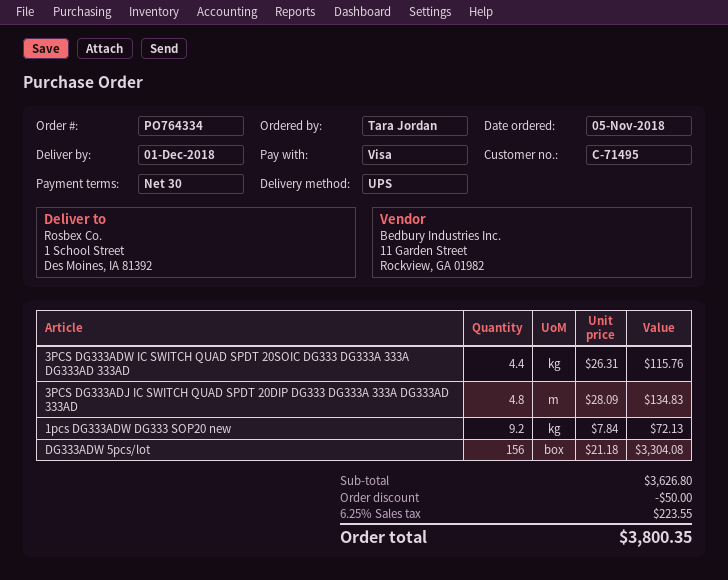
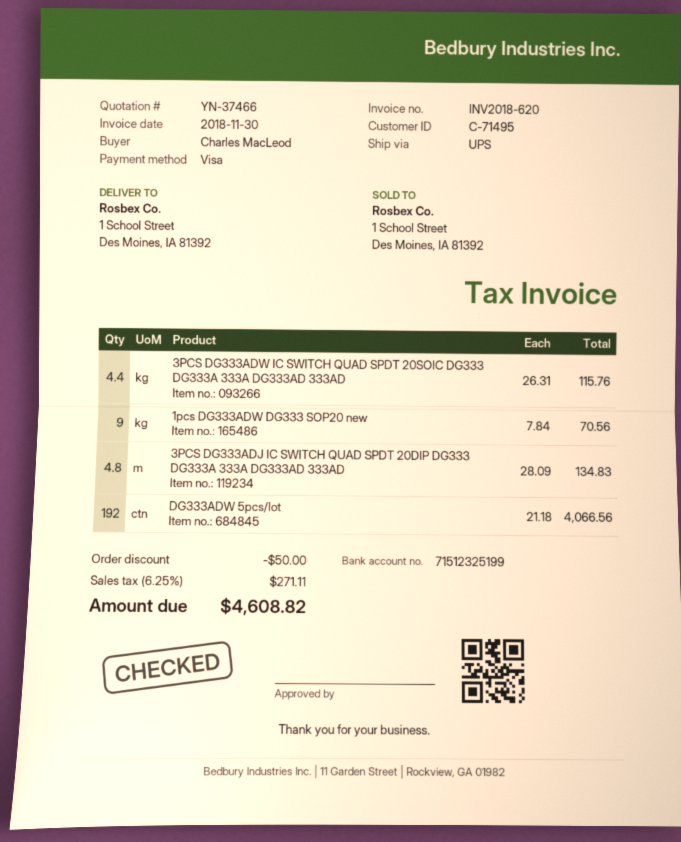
ordered by: Tara Jordan -> Charles MacLeod
1pcs DG333ADW DG333 SOP20 new: 9.2 x 7.84 = 72.13 -> 9 x 7.84 = 70.56
DG333ADW 5pcs/lot: 156 x 21.18 = 3304.08 -> 192 x 21.18 = 4066.56
tax: 6.25% = 223.55 -> 6.25% = 271.11
total: 3800.35 -> 4608.82

